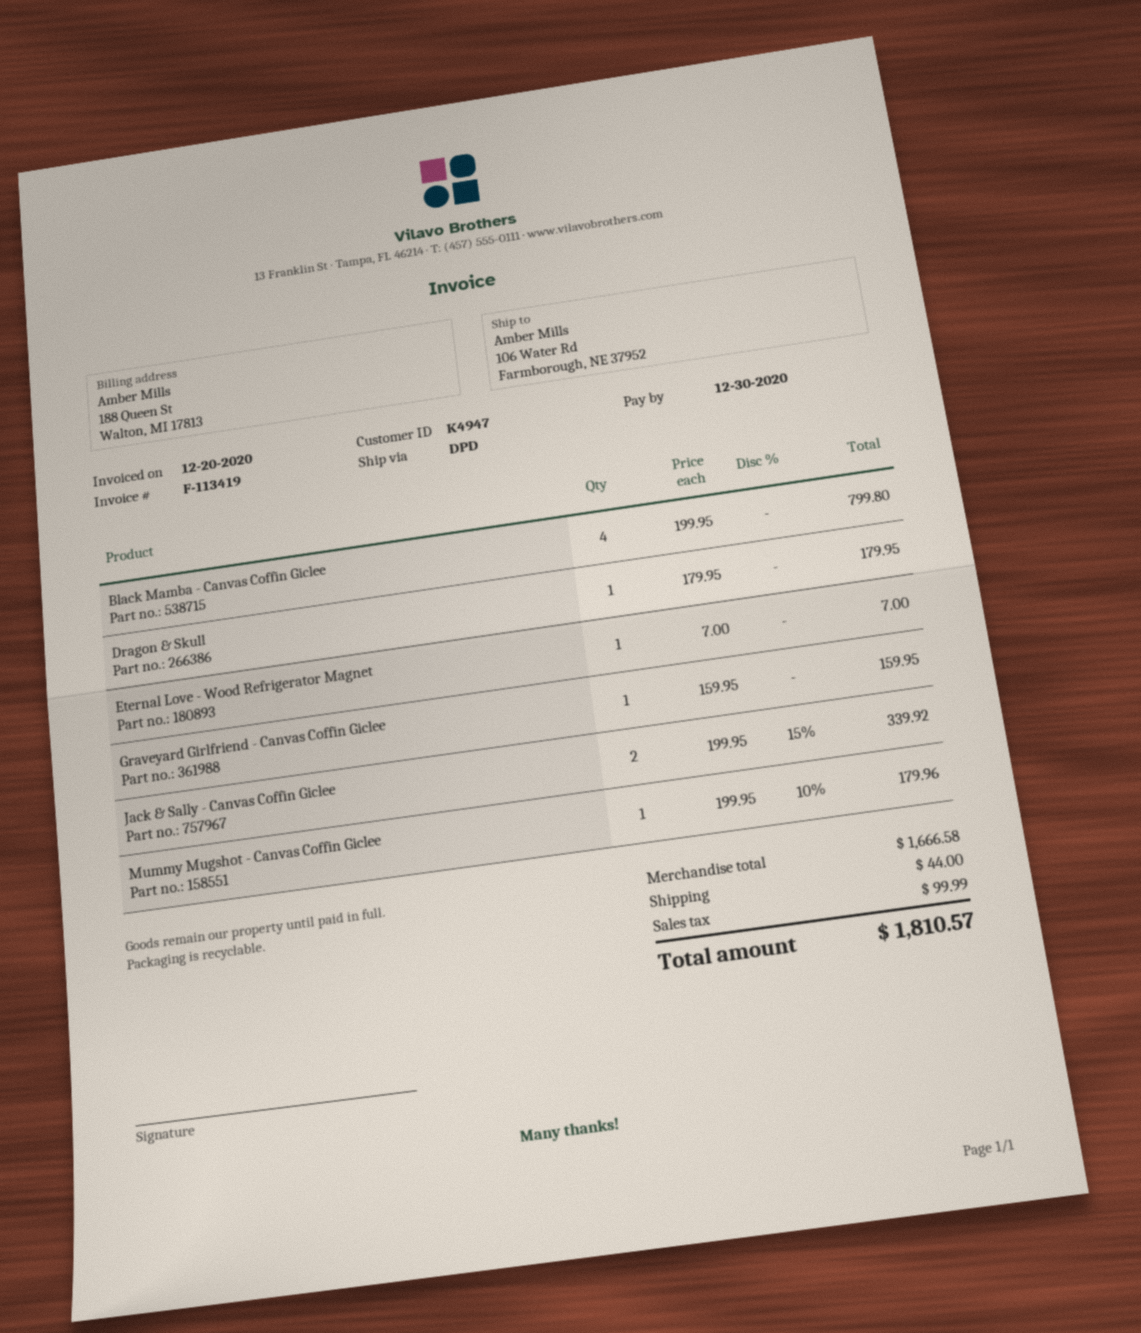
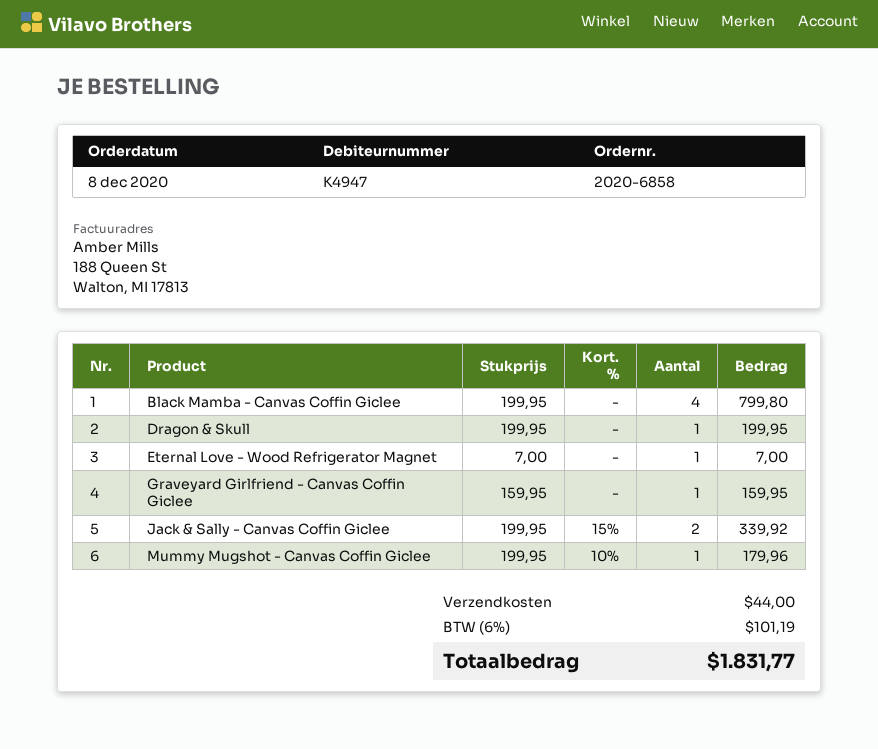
Dragon & Skull: 1 x 179.95 = 179.95 -> 1 x 199.95 = 199.95
tax: 99.99 -> 101.19
total: 1810.57 -> 1831.77

